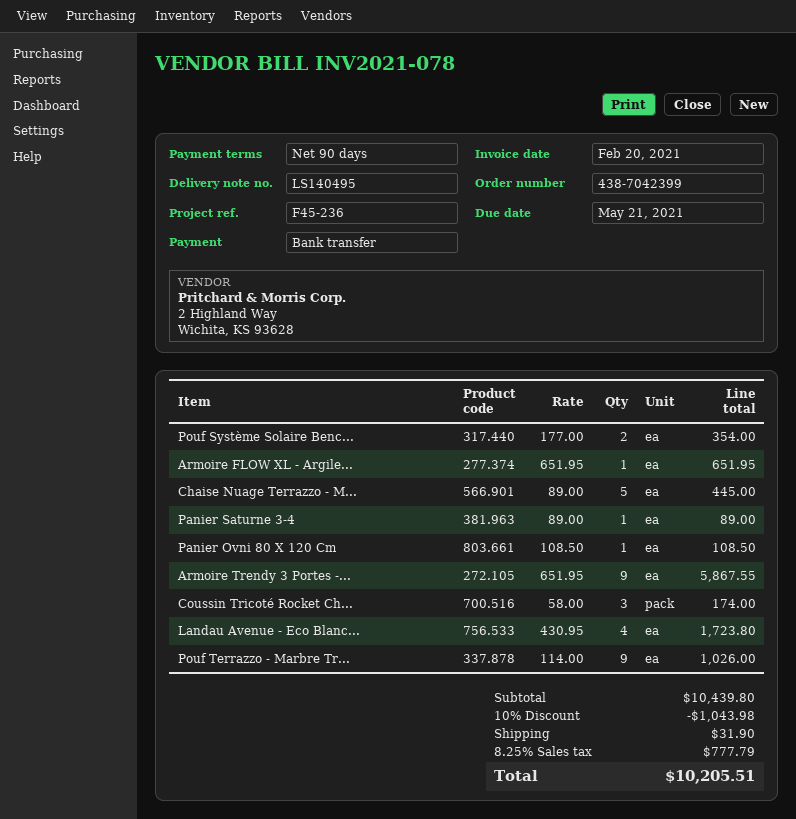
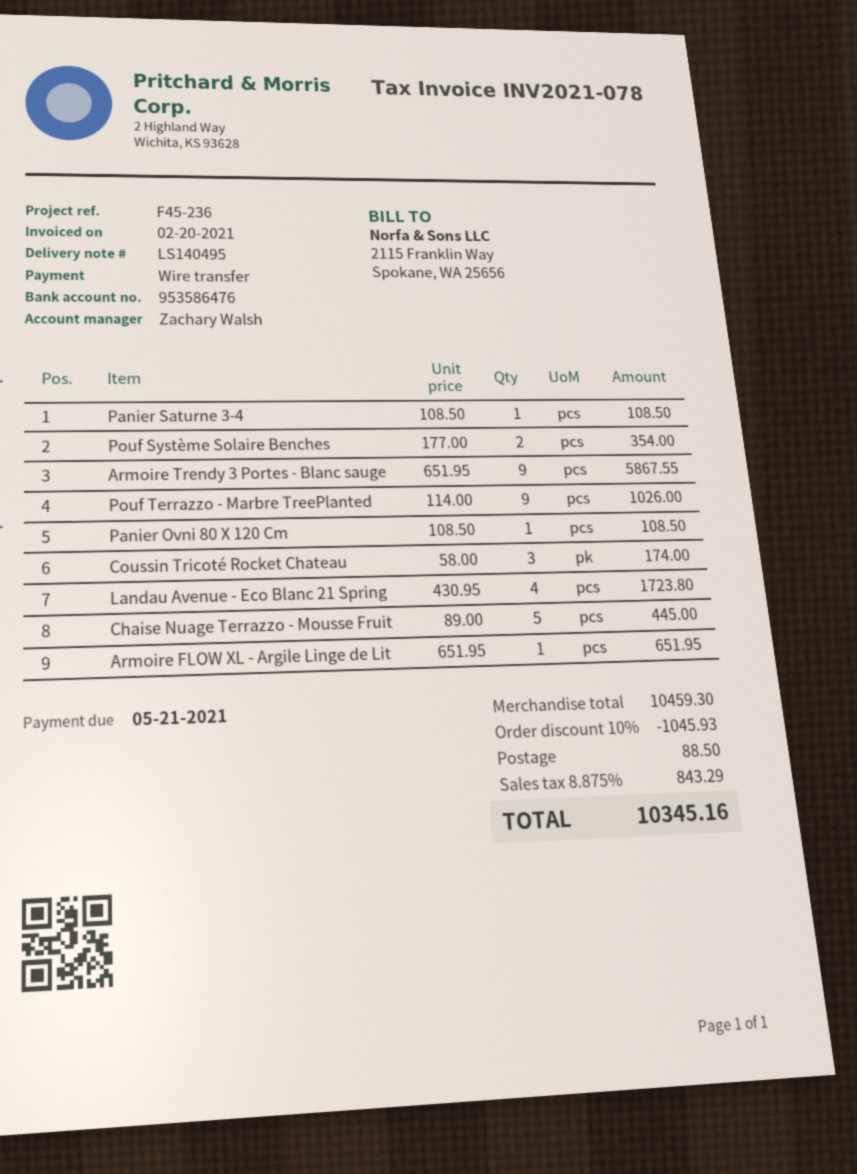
Panier Saturne 3-4: 1 x 89.00 = 89.00 -> 1 x 108.50 = 108.50
subtotal: 10439.80 -> 10459.30
discount: 10% = 1043.98 -> 10% = 1045.93
shipping: 31.90 -> 88.50
tax: 8.25% = 777.79 -> 8.875% = 843.29
total: 10205.51 -> 10345.16

